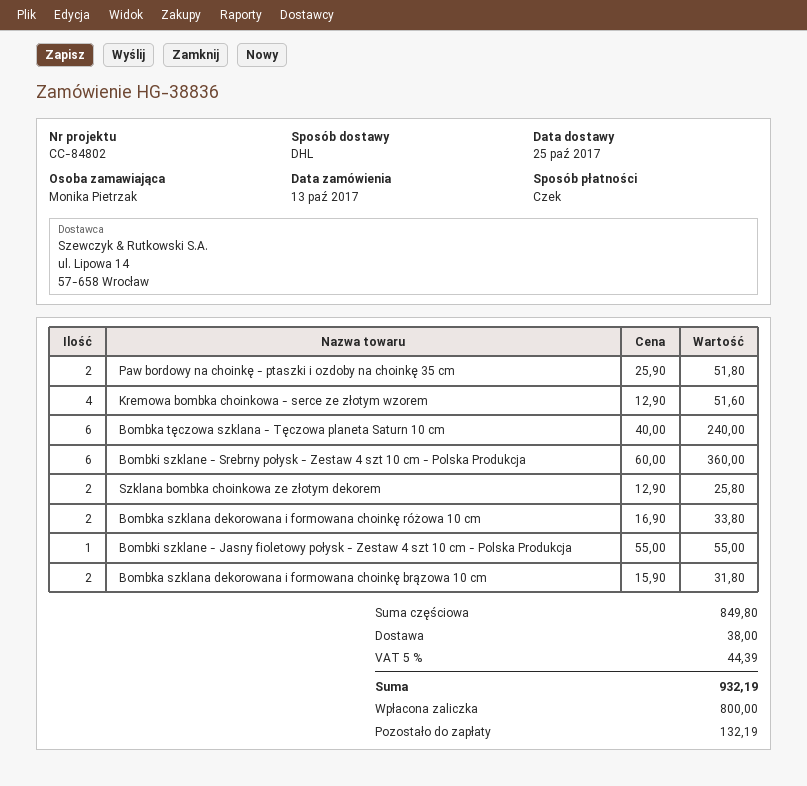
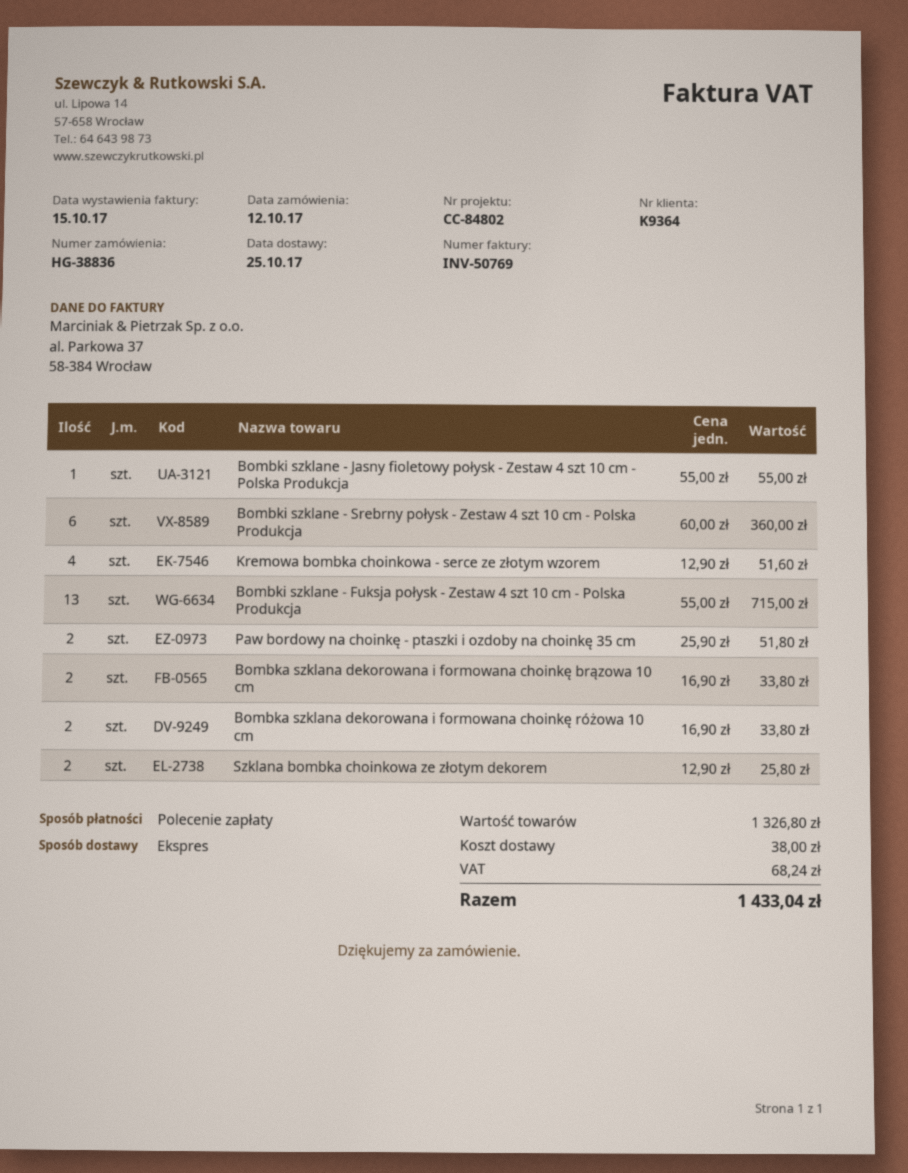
order date: 2017-10-13 -> 2017-10-12
payment method: cheque -> direct debit
shipping method: DHL -> express
Bombka tęczowa szklana - Tęczowa planeta Saturn 10 cm: 6 x 40.00 = 240.00 -> none
Bombka szklana dekorowana i formowana choinkę brązowa 10 cm: 2 x 15.90 = 31.80 -> 2 x 16.90 = 33.80
Bombki szklane - Fuksja połysk - Zestaw 4 szt 10 cm - Polska Produkcja: none -> 13 x 55.00 = 715.00
subtotal: 849.80 -> 1326.80
tax: 44.39 -> 68.24
total: 932.19 -> 1433.04

